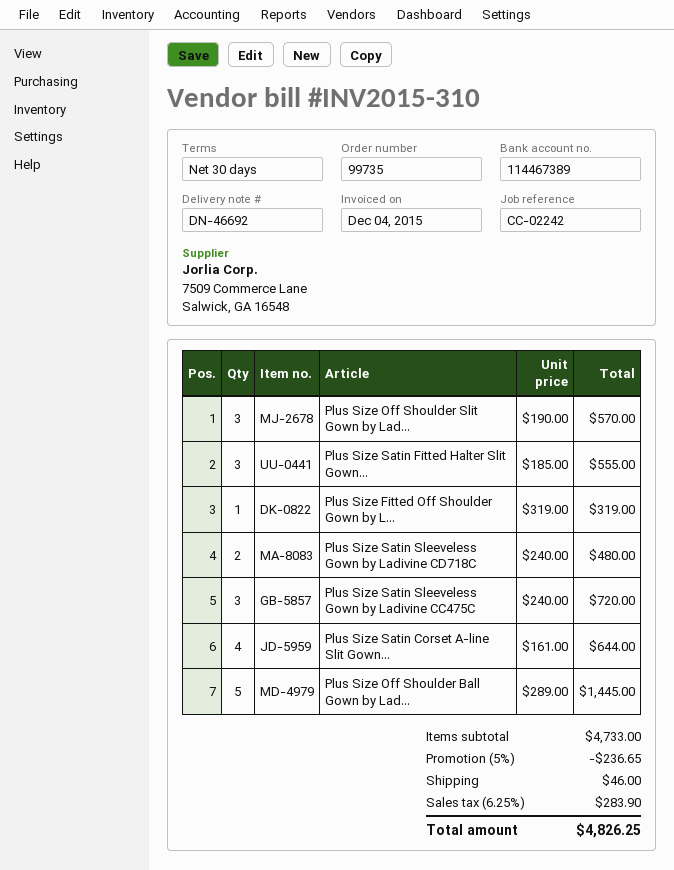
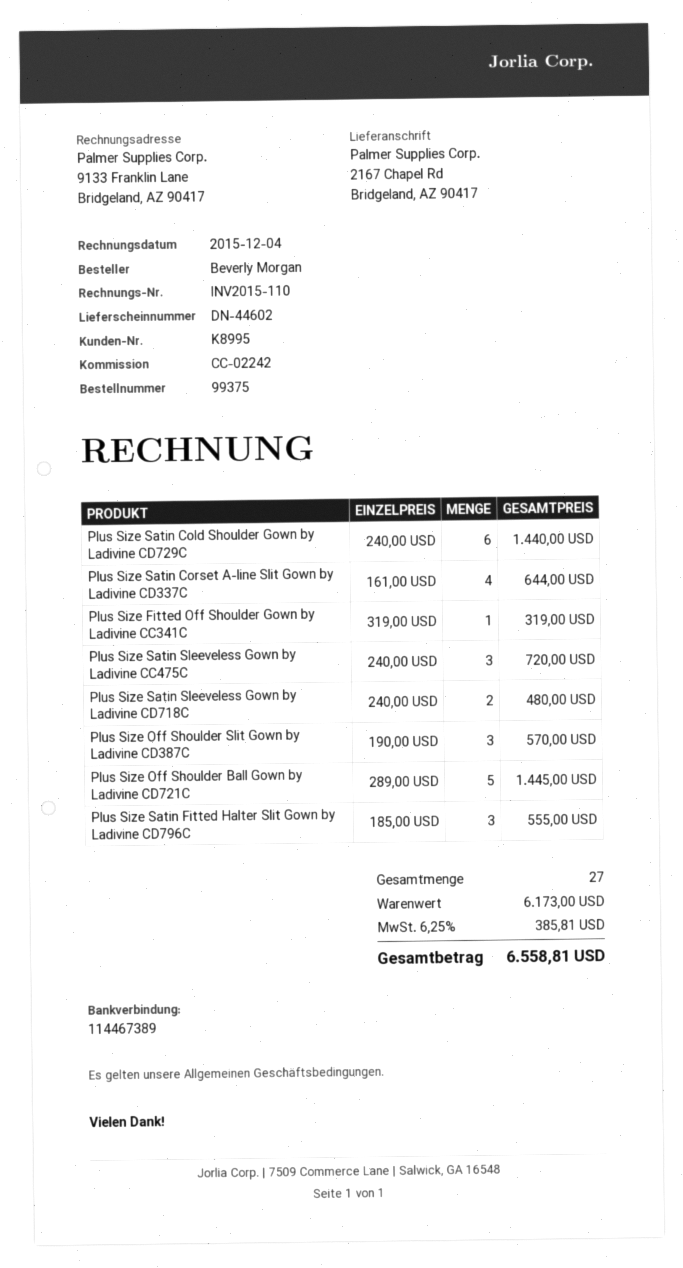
order number: 99735 -> 99375
delivery note number: DN-46692 -> DN-44602
invoice number: INV2015-310 -> INV2015-110
Plus Size Satin Cold Shoulder Gown by Ladivine CD729C: none -> 6 x 240.00 = 1440.00
subtotal: 4733.00 -> 6173.00
discount: 5% = 236.65 -> none
shipping: 46.00 -> none
tax: 6.25% = 283.90 -> 6.25% = 385.81
total: 4826.25 -> 6558.81

